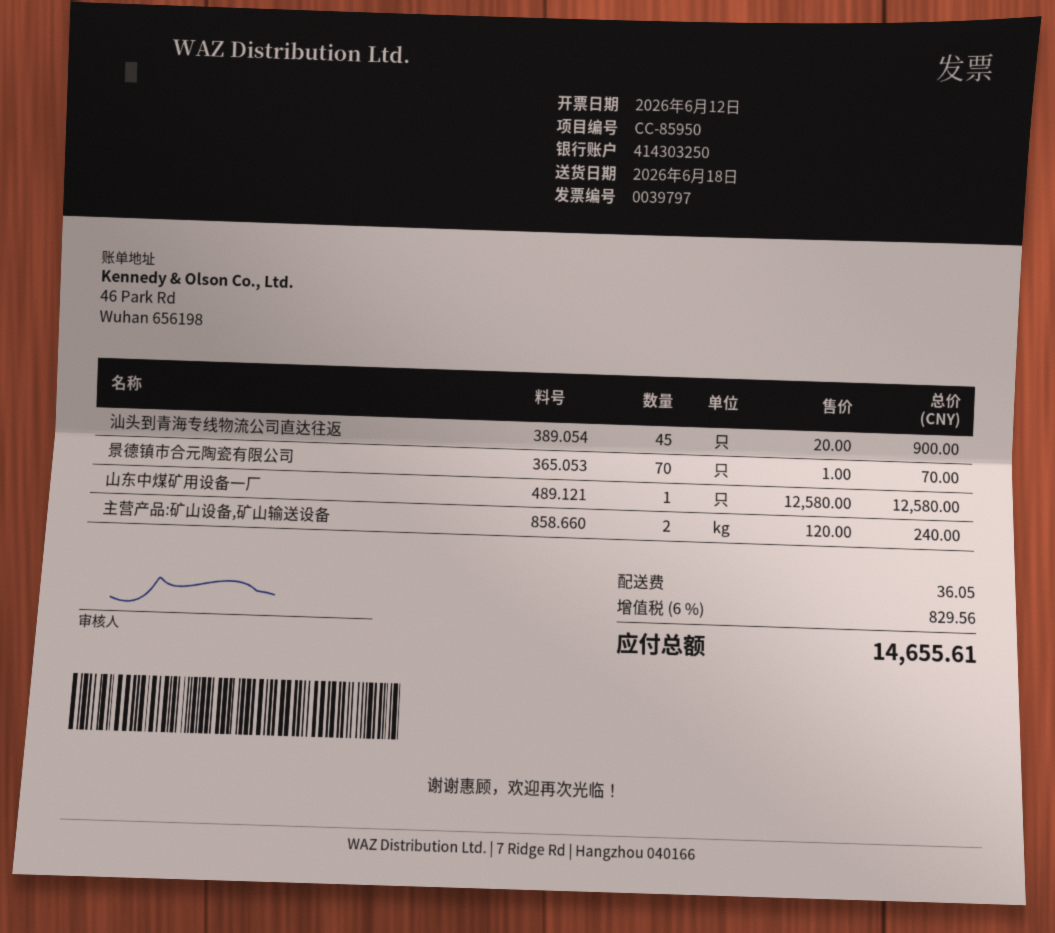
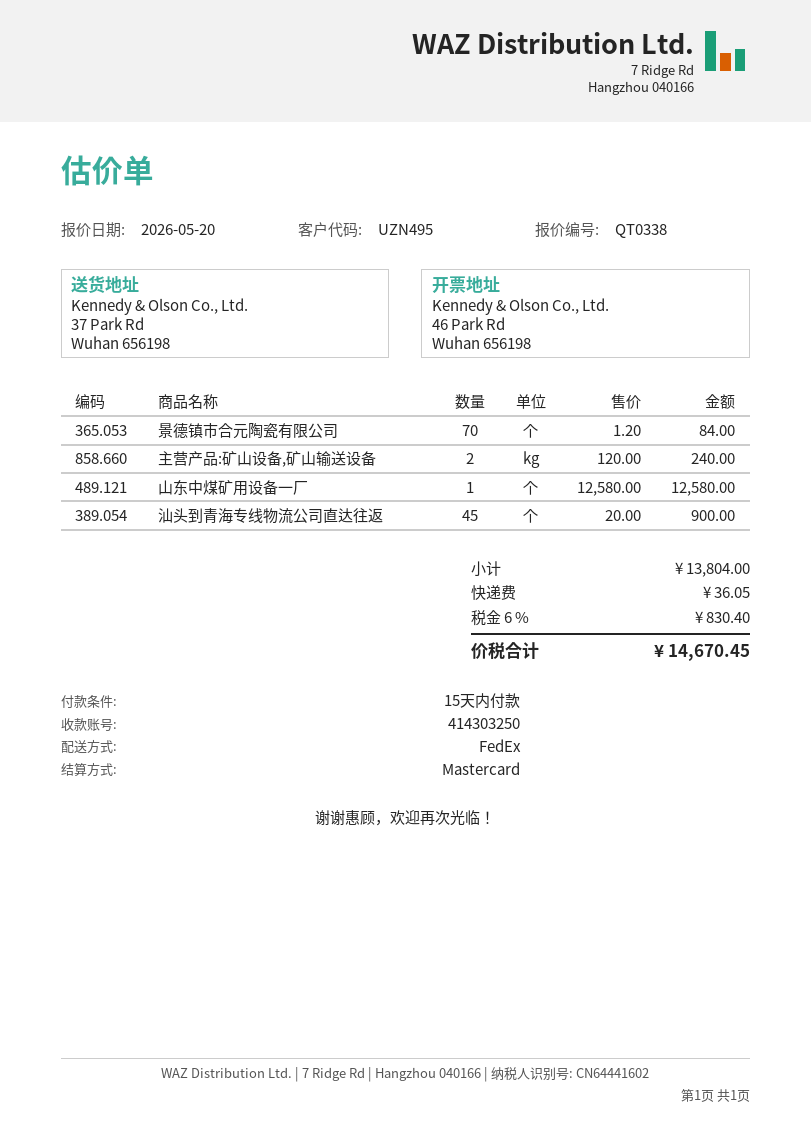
景德镇市合元陶瓷有限公司: 70 x 1.00 = 70.00 -> 70 x 1.20 = 84.00
tax: 6% = 829.56 -> 6% = 830.40
total: 14655.61 -> 14670.45

